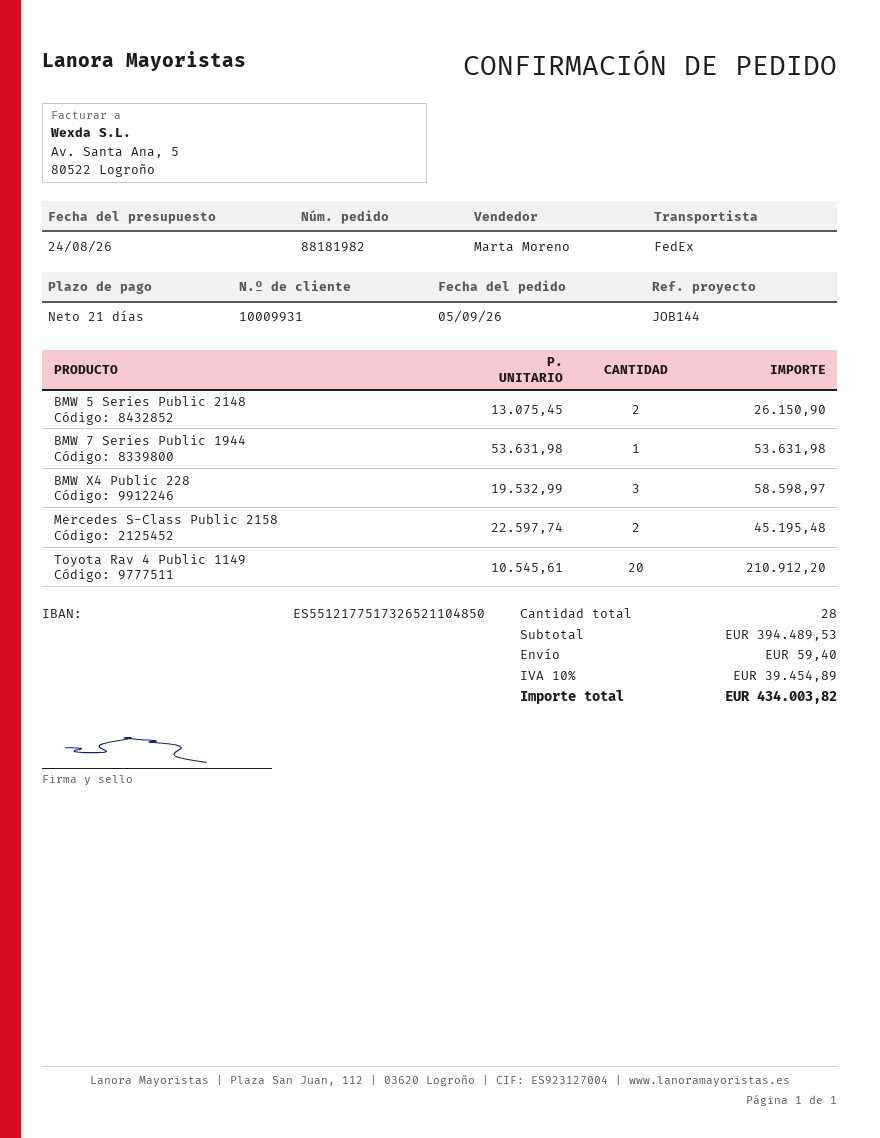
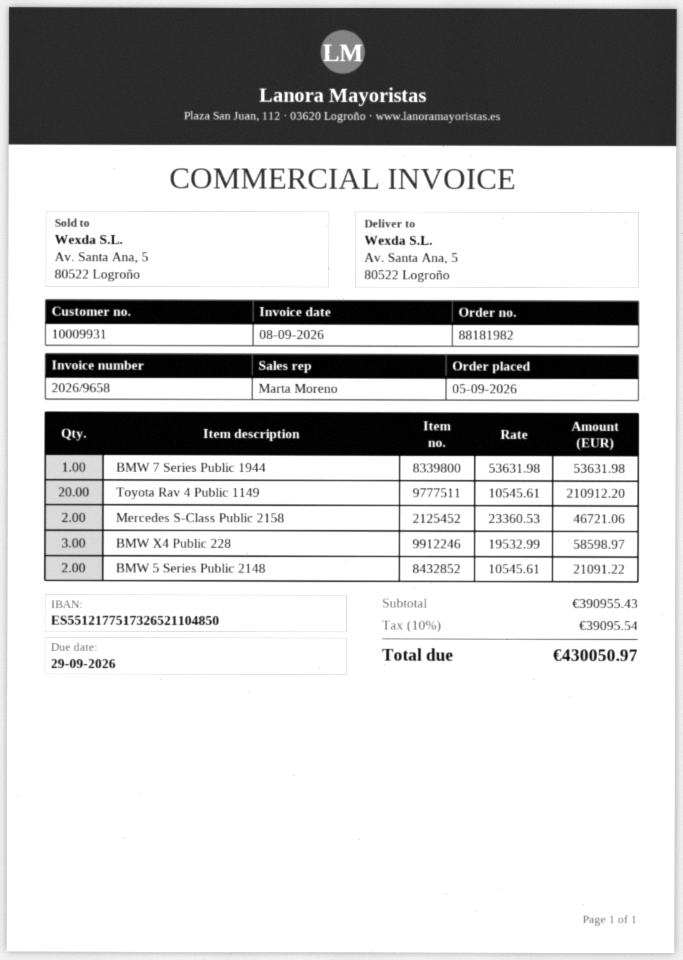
BMW 5 Series Public 2148: 2 x 13075.45 = 26150.90 -> 2 x 10545.61 = 21091.22
Mercedes S-Class Public 2158: 2 x 22597.74 = 45195.48 -> 2 x 23360.53 = 46721.06
subtotal: 394489.53 -> 390955.43
shipping: 59.40 -> none
tax: 10% = 39454.89 -> 10% = 39095.54
total: 434003.82 -> 430050.97

